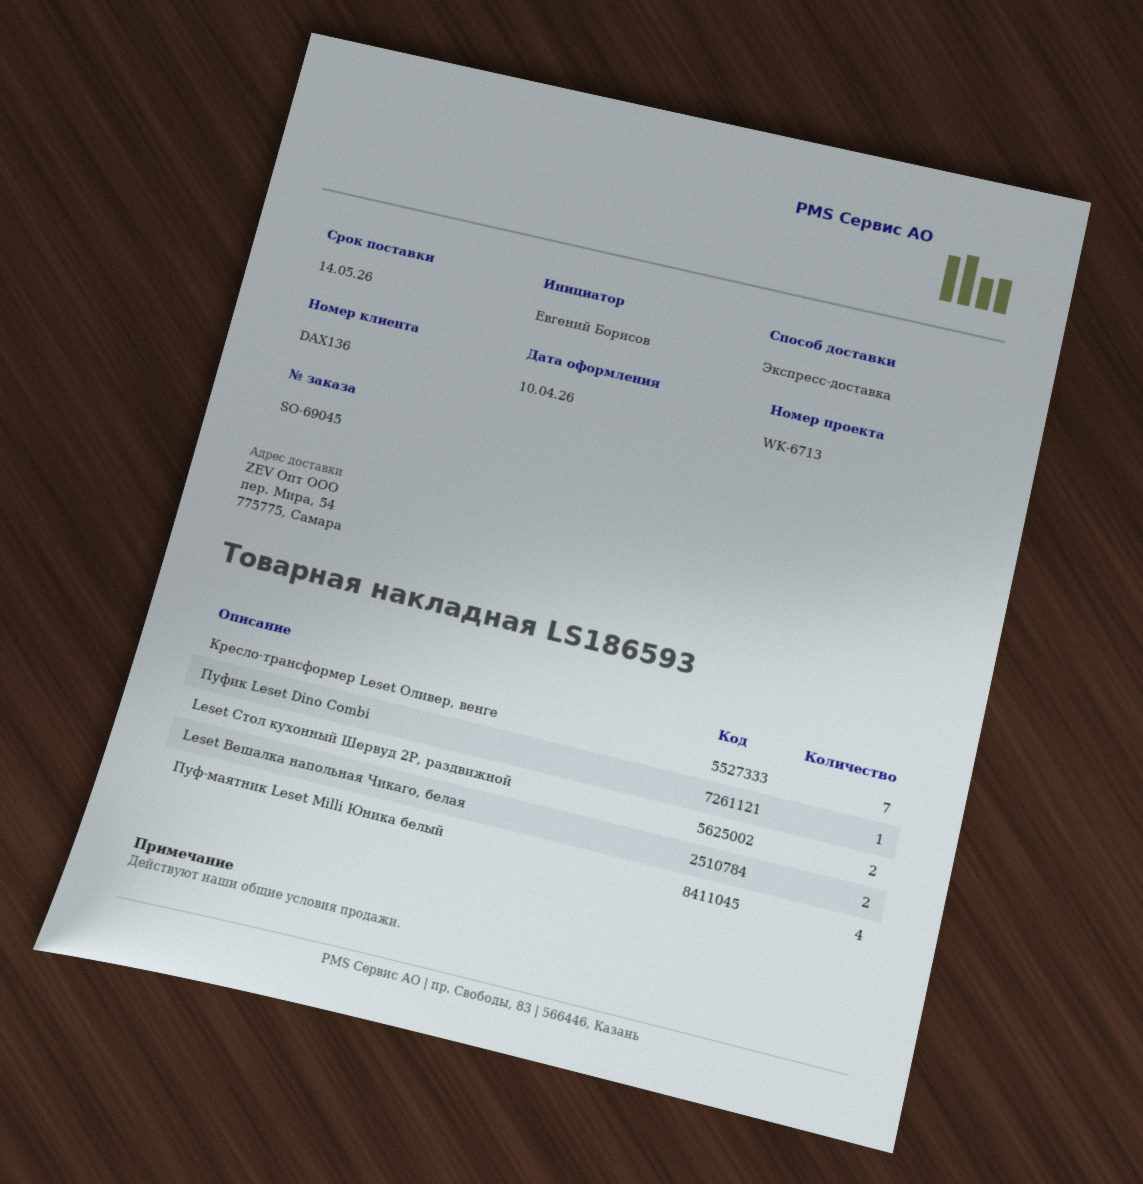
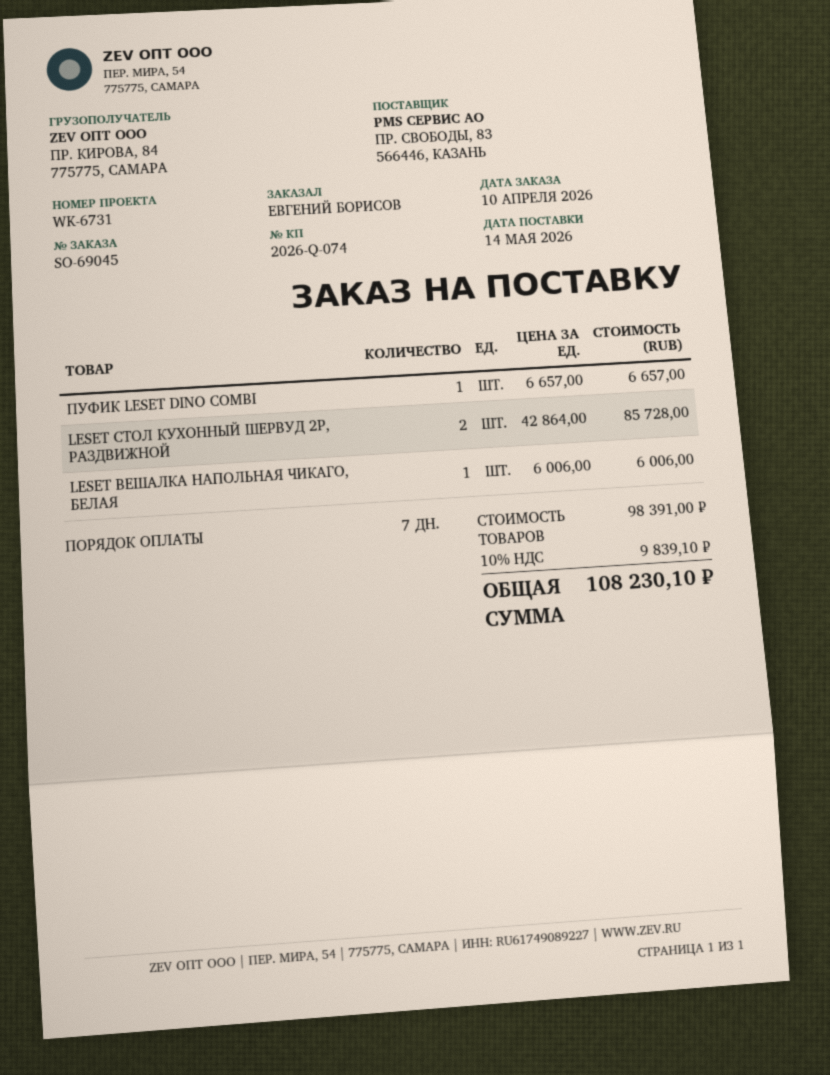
reference: WK-6713 -> WK-6731
ship to: пер. Мира, 54, 775775, Самара -> ПР. КИРОВА, 84, 775775, САМАРА
Кресло-трансформер Leset Оливер, венге: 7 -> none
Leset Вешалка напольная Чикаго, белая: 2 -> 1
Пуф-маятник Leset Milli Юника белый: 4 -> none

